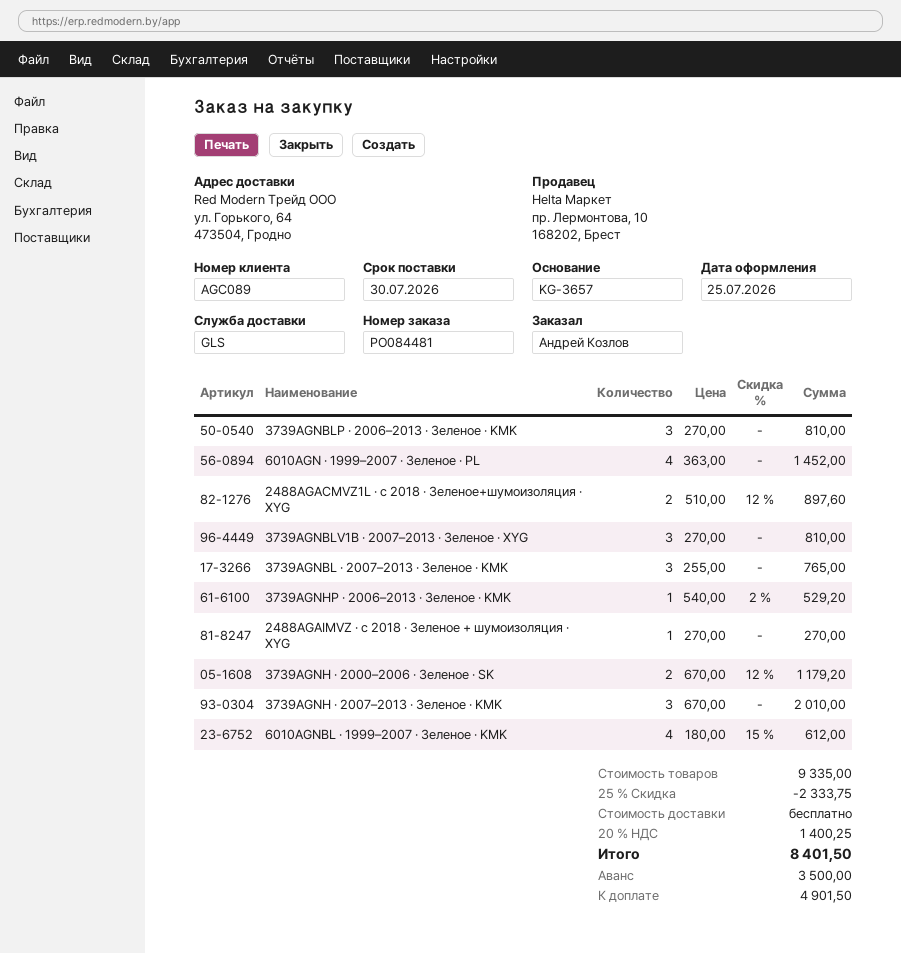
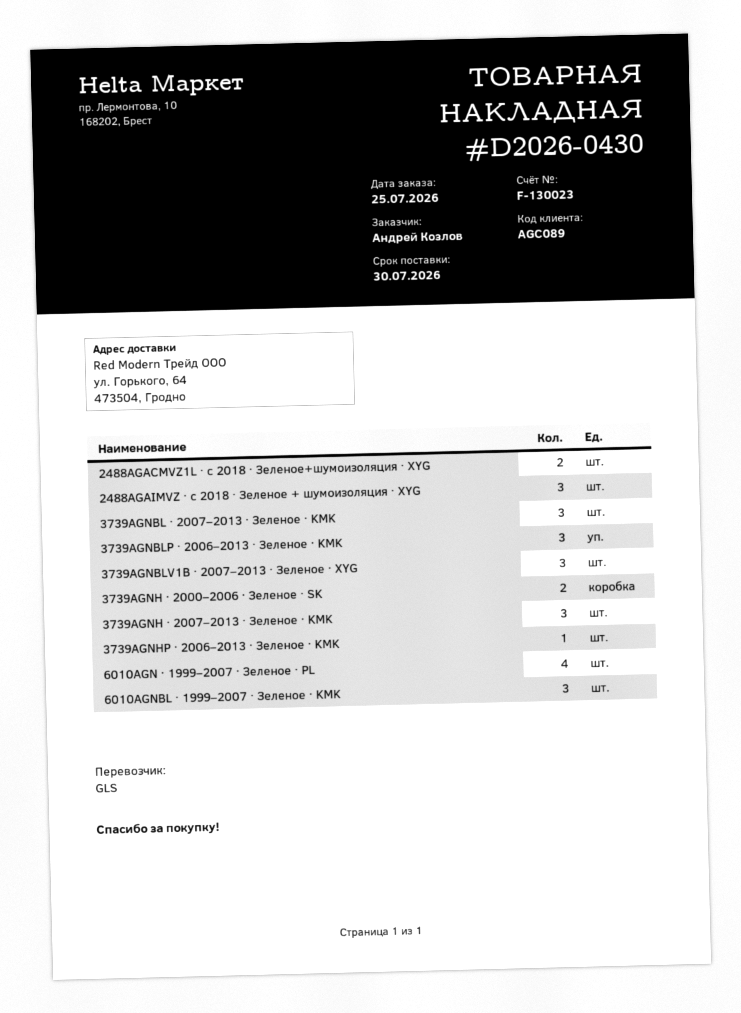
2488AGAIMVZ · с 2018 · Зеленое + шумоизоляция · XYG: 1 -> 3
6010AGNBL · 1999–2007 · Зеленое · KMK: 4 -> 3

